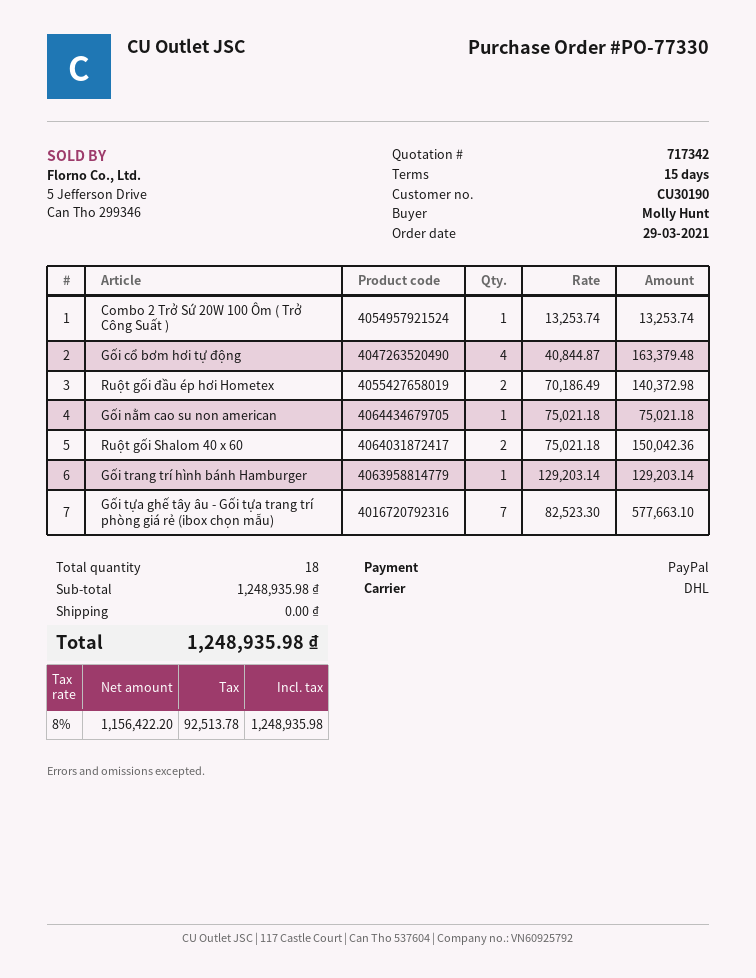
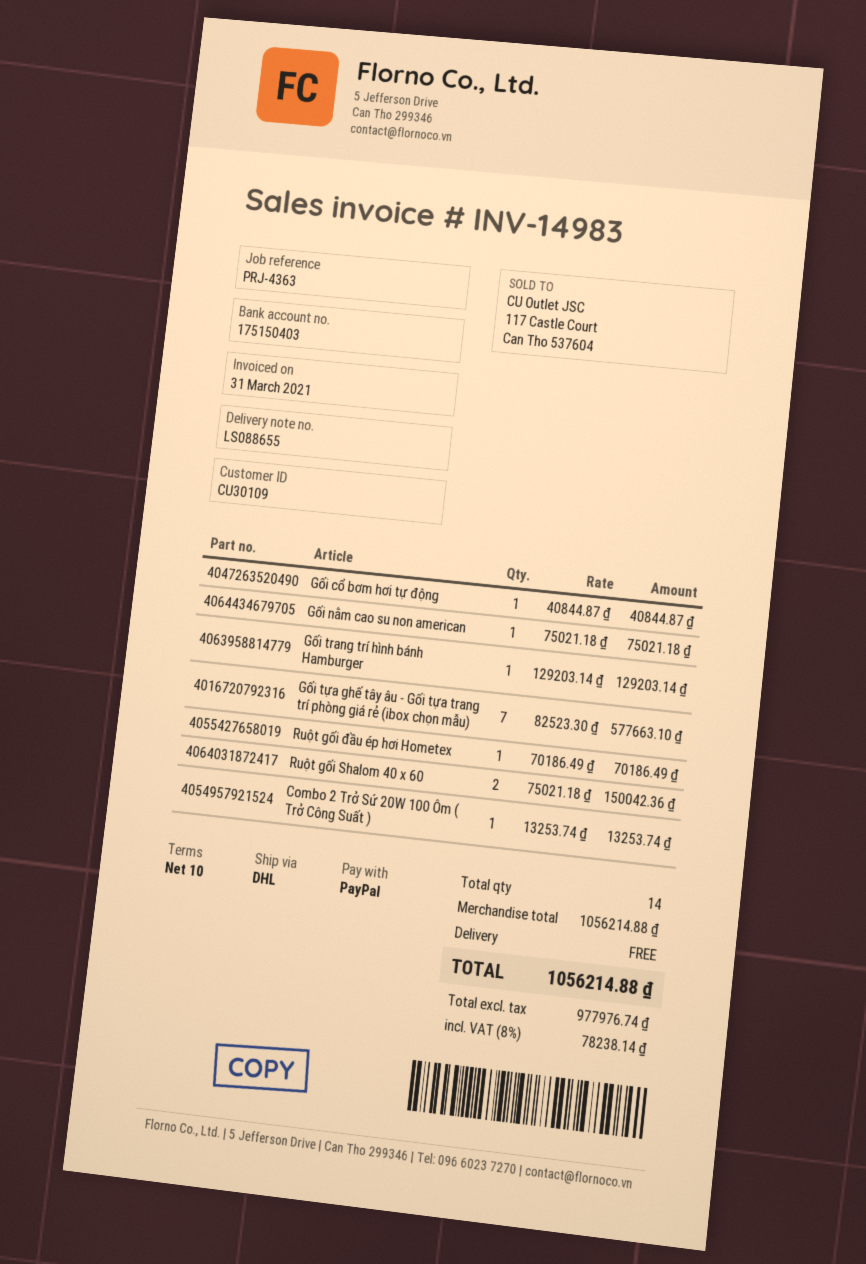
payment terms: 15 days -> 10 days
customer number: CU30190 -> CU30109
Gối cổ bơm hơi tự động: 4 x 40844.87 = 163379.48 -> 1 x 40844.87 = 40844.87
Ruột gối đầu ép hơi Hometex: 2 x 70186.49 = 140372.98 -> 1 x 70186.49 = 70186.49
total quantity: 18 -> 14
subtotal: 1248935.98 -> 1056214.88
net: 1156422.20 -> 977976.74
tax: 8% = 92513.78 -> 8% = 78238.14
total: 1248935.98 -> 1056214.88

